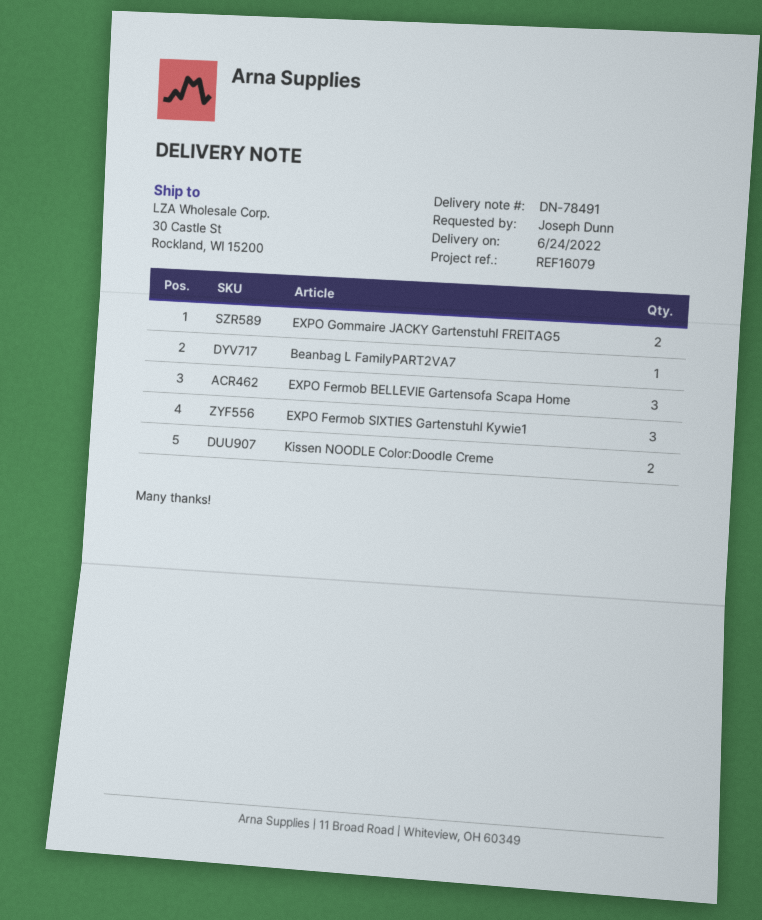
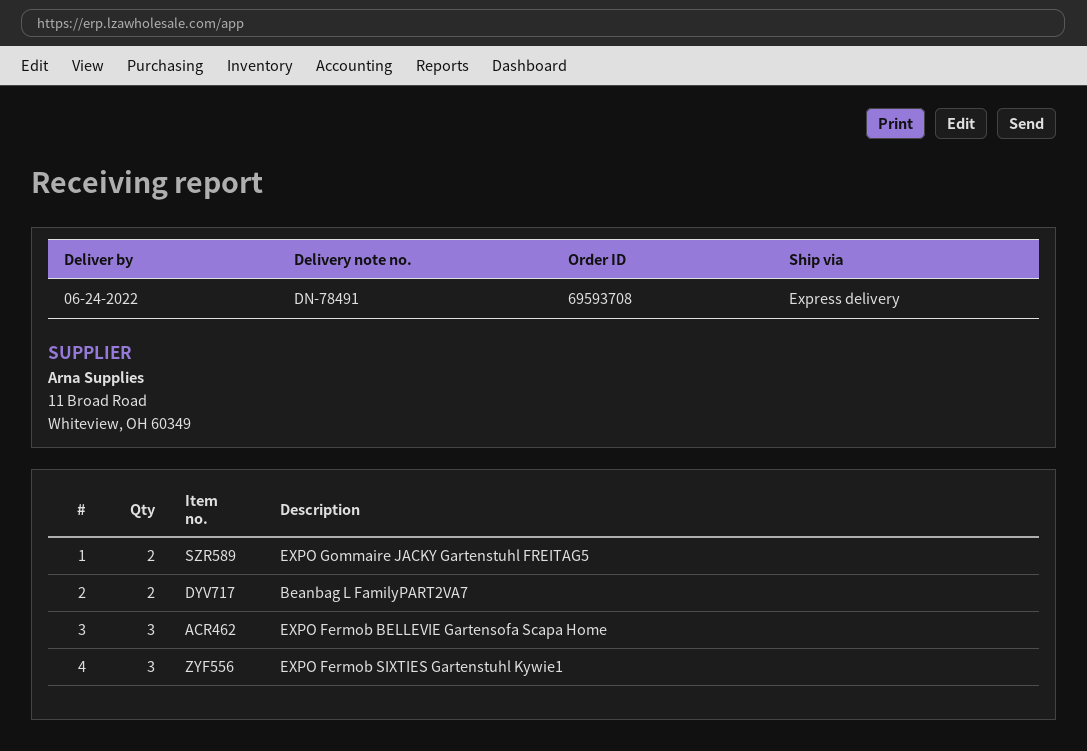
Beanbag L FamilyPART2VA7: 1 -> 2
Kissen NOODLE Color:Doodle Creme: 2 -> none

